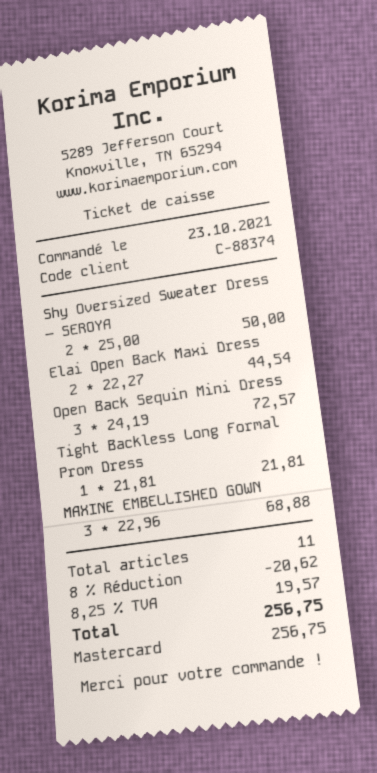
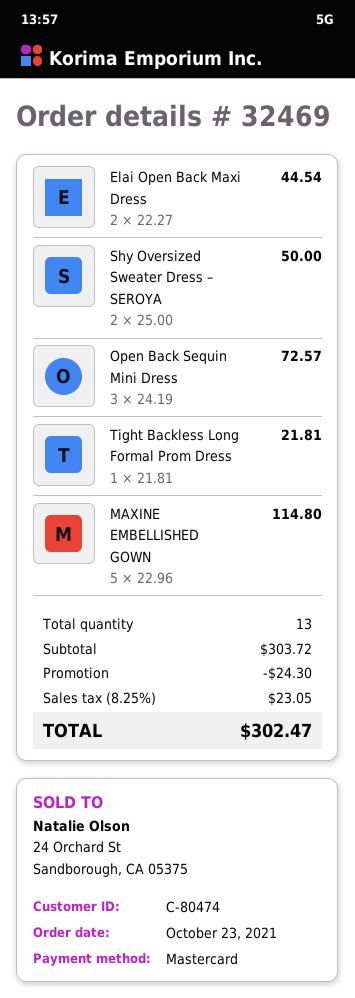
customer number: C-88374 -> C-80474
MAXINE EMBELLISHED GOWN: 3 x 22.96 = 68.88 -> 5 x 22.96 = 114.80
total quantity: 11 -> 13
discount: 20.62 -> 24.30
tax: 8.25% = 19.57 -> 8.25% = 23.05
total: 256.75 -> 302.47

